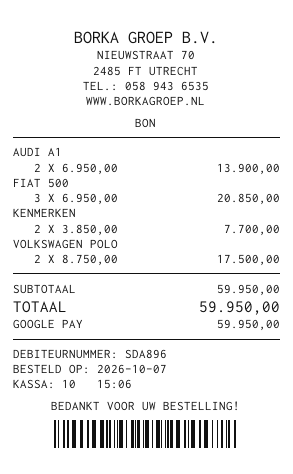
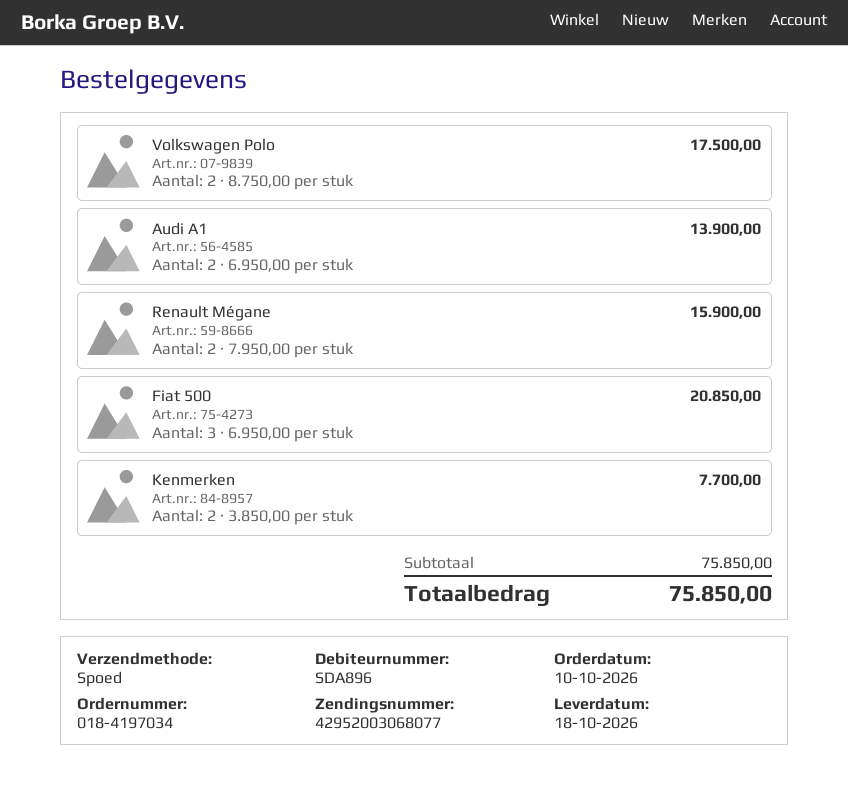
order date: 2026-10-07 -> 2026-10-10
Renault Mégane: none -> 2 x 7950.00 = 15900.00
subtotal: 59950.00 -> 75850.00
total: 59950.00 -> 75850.00

